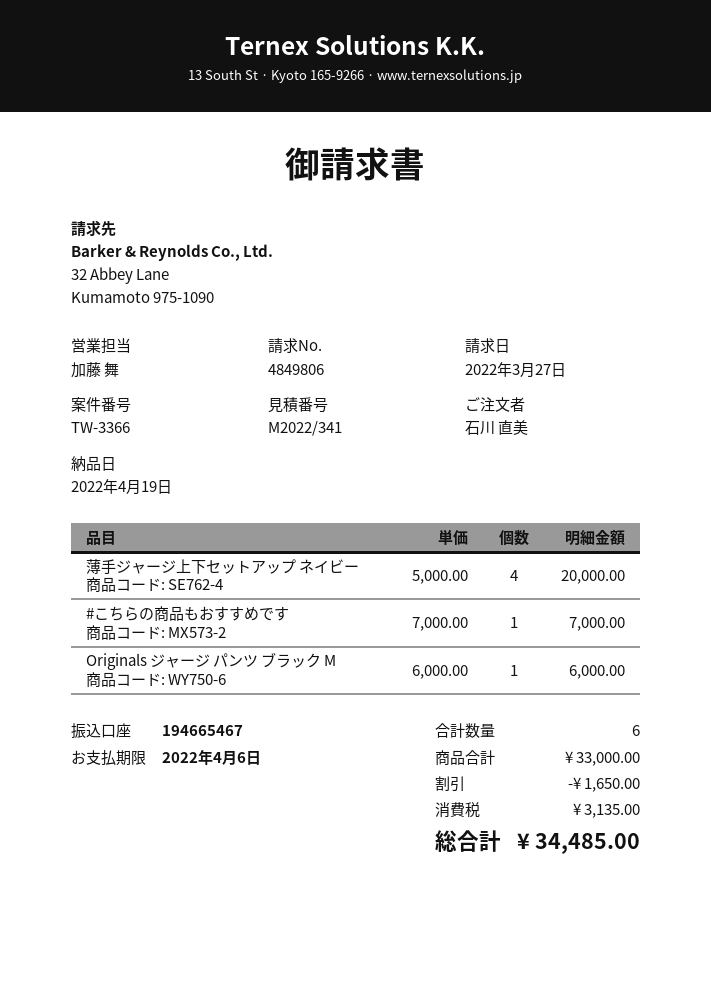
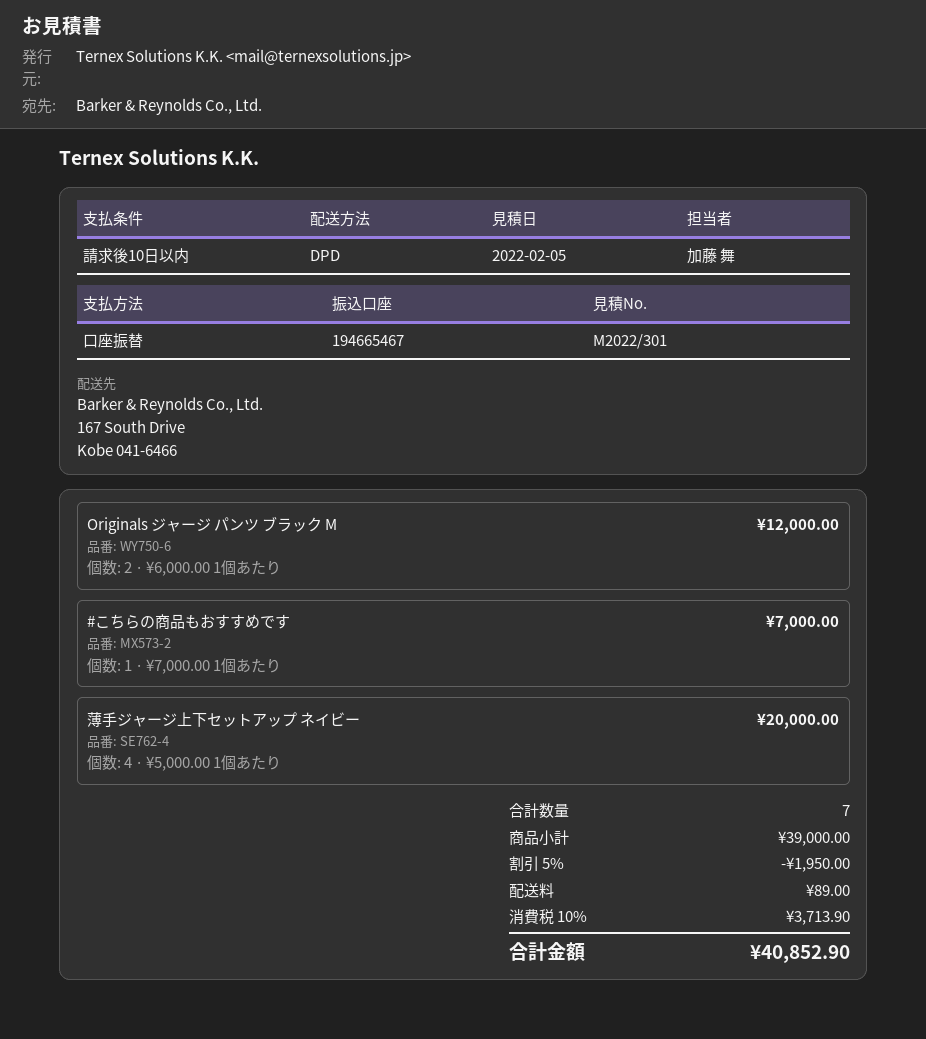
quote number: M2022/341 -> M2022/301
Originals ジャージ パンツ ブラック M: 1 x 6000.00 = 6000.00 -> 2 x 6000.00 = 12000.00
total quantity: 6 -> 7
subtotal: 33000.00 -> 39000.00
discount: 1650.00 -> 1950.00
shipping: none -> 89.00
tax: 3135.00 -> 3713.90
total: 34485.00 -> 40852.90

